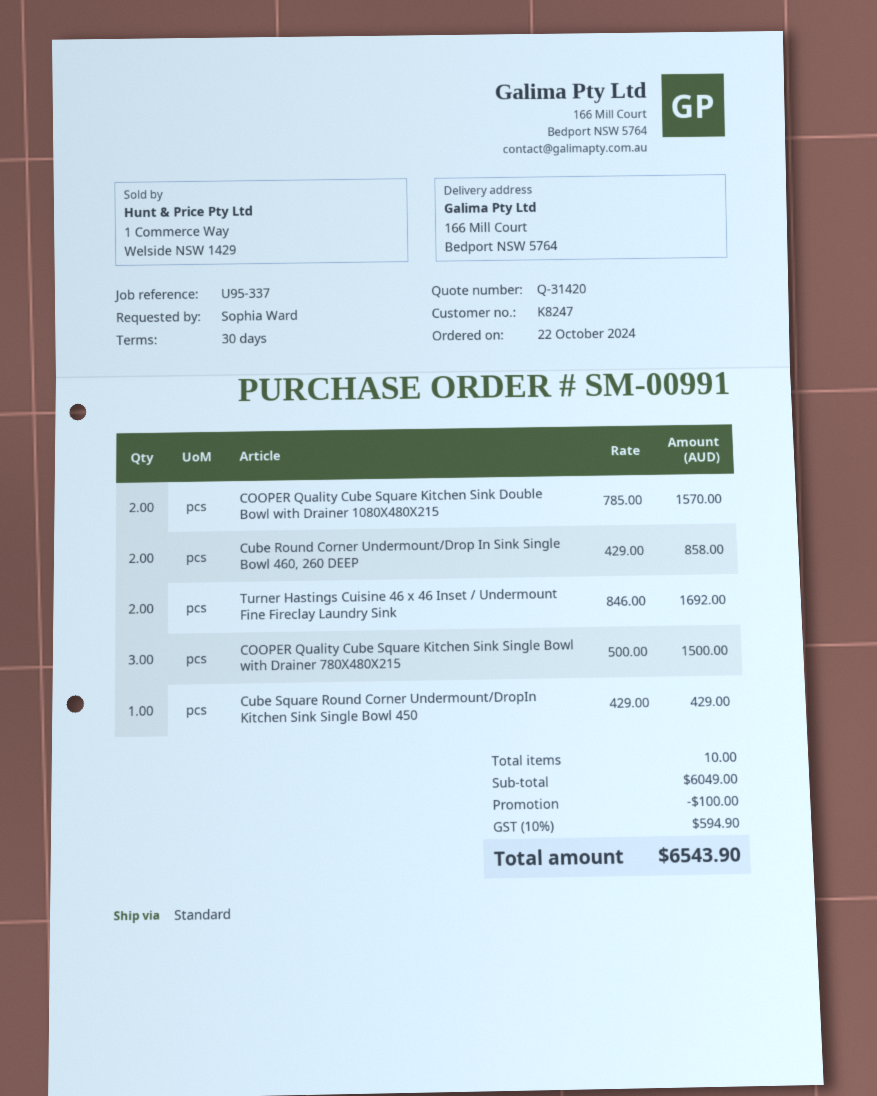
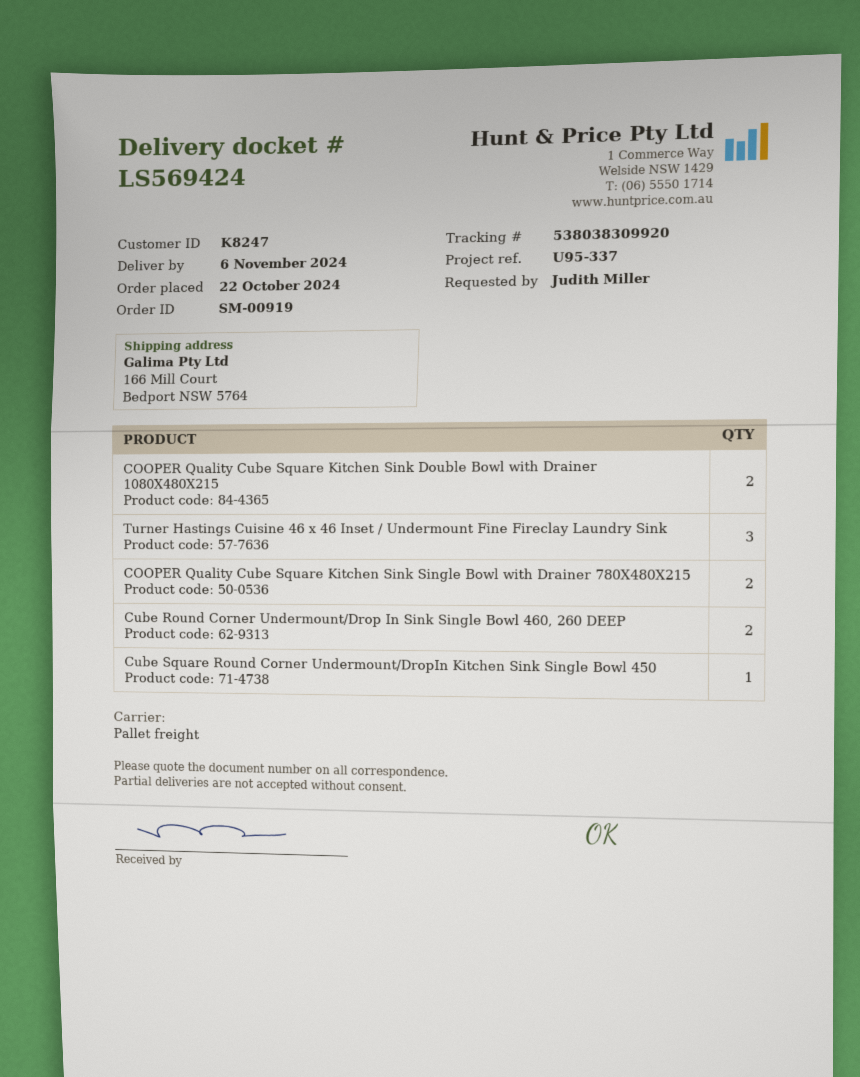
order number: SM-00991 -> SM-00919
ordered by: Sophia Ward -> Judith Miller
shipping method: standard -> pallet freight
Turner Hastings Cuisine 46 x 46 Inset / Undermount Fine Fireclay Laundry Sink: 2 -> 3
COOPER Quality Cube Square Kitchen Sink Single Bowl with Drainer 780X480X215: 3 -> 2

